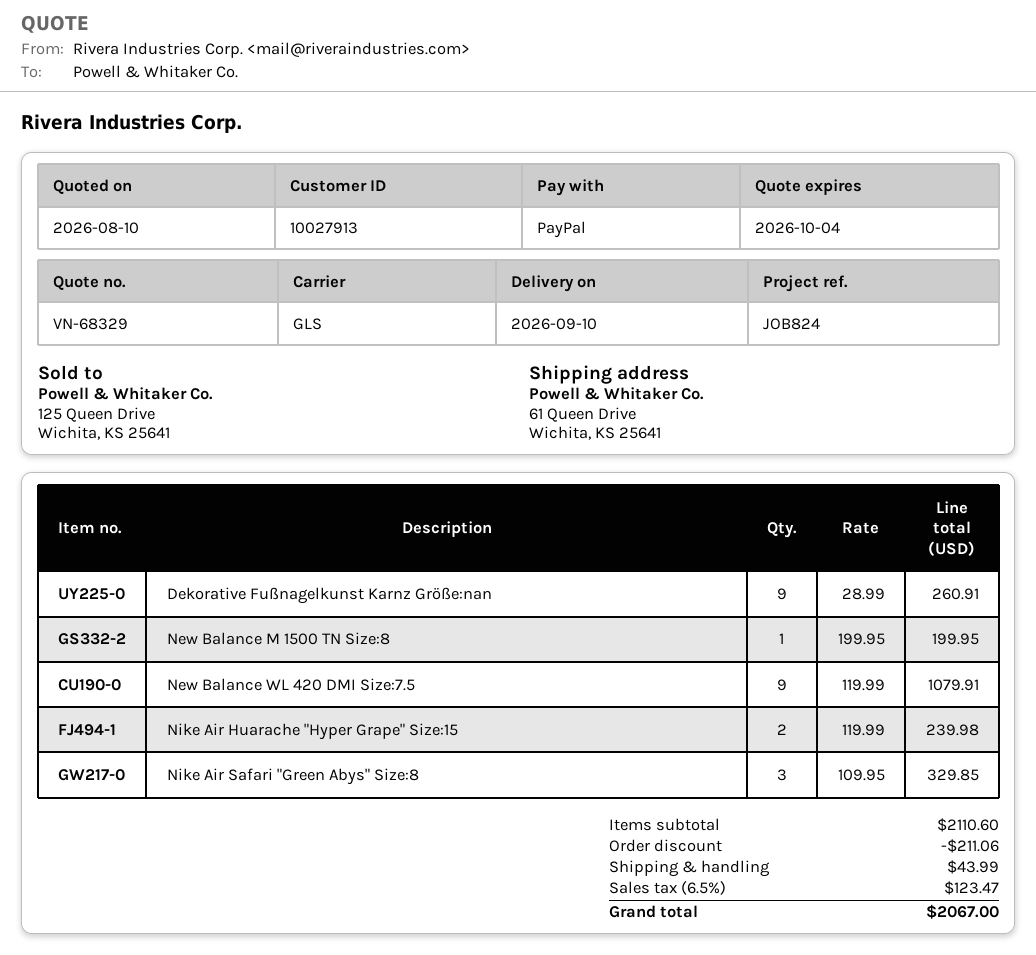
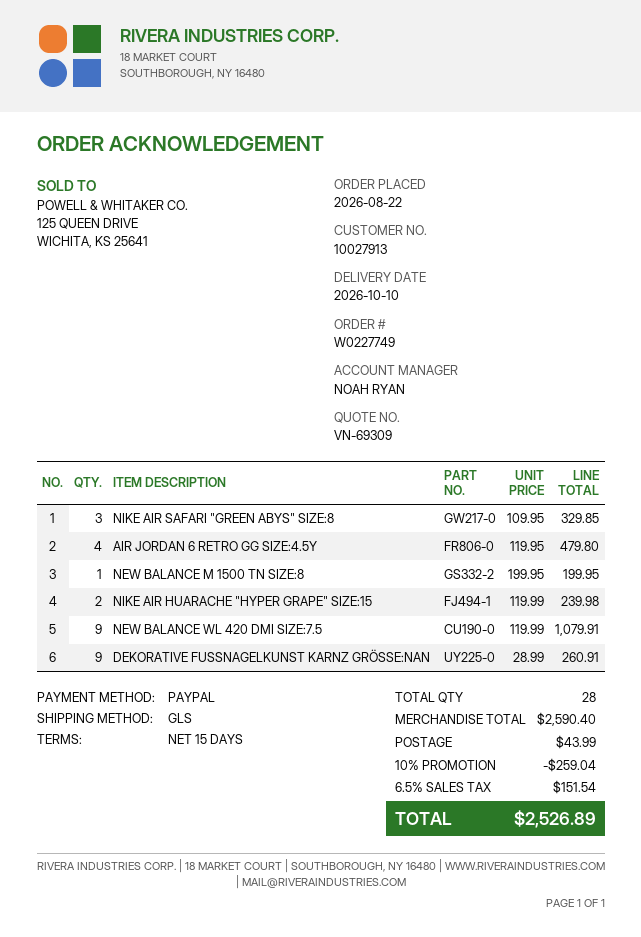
quote number: VN-68329 -> VN-69309
delivery date: 2026-09-10 -> 2026-10-10
AIR JORDAN 6 RETRO GG SIZE:4.5Y: none -> 4 x 119.95 = 479.80
subtotal: 2110.60 -> 2590.40
discount: 211.06 -> 259.04
tax: 6.5% = 123.47 -> 6.5% = 151.54
total: 2067.00 -> 2526.89

